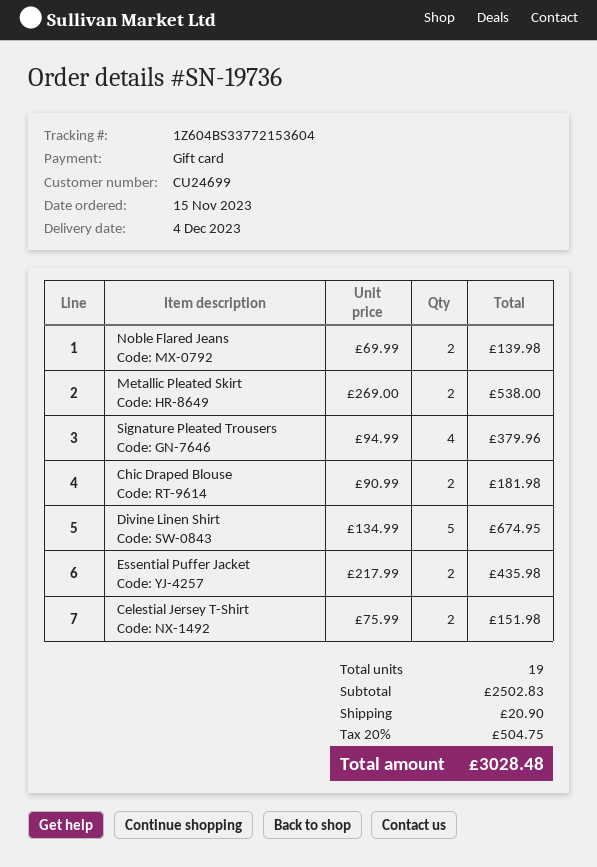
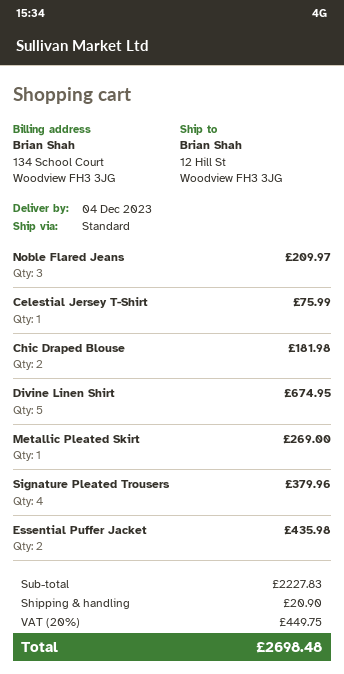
Noble Flared Jeans: 2 for 139.98 -> 3 for 209.97
Metallic Pleated Skirt: 2 for 538.00 -> 1 for 269.00
Celestial Jersey T-Shirt: 2 for 151.98 -> 1 for 75.99
subtotal: 2502.83 -> 2227.83
tax: 20% = 504.75 -> 20% = 449.75
total: 3028.48 -> 2698.48

